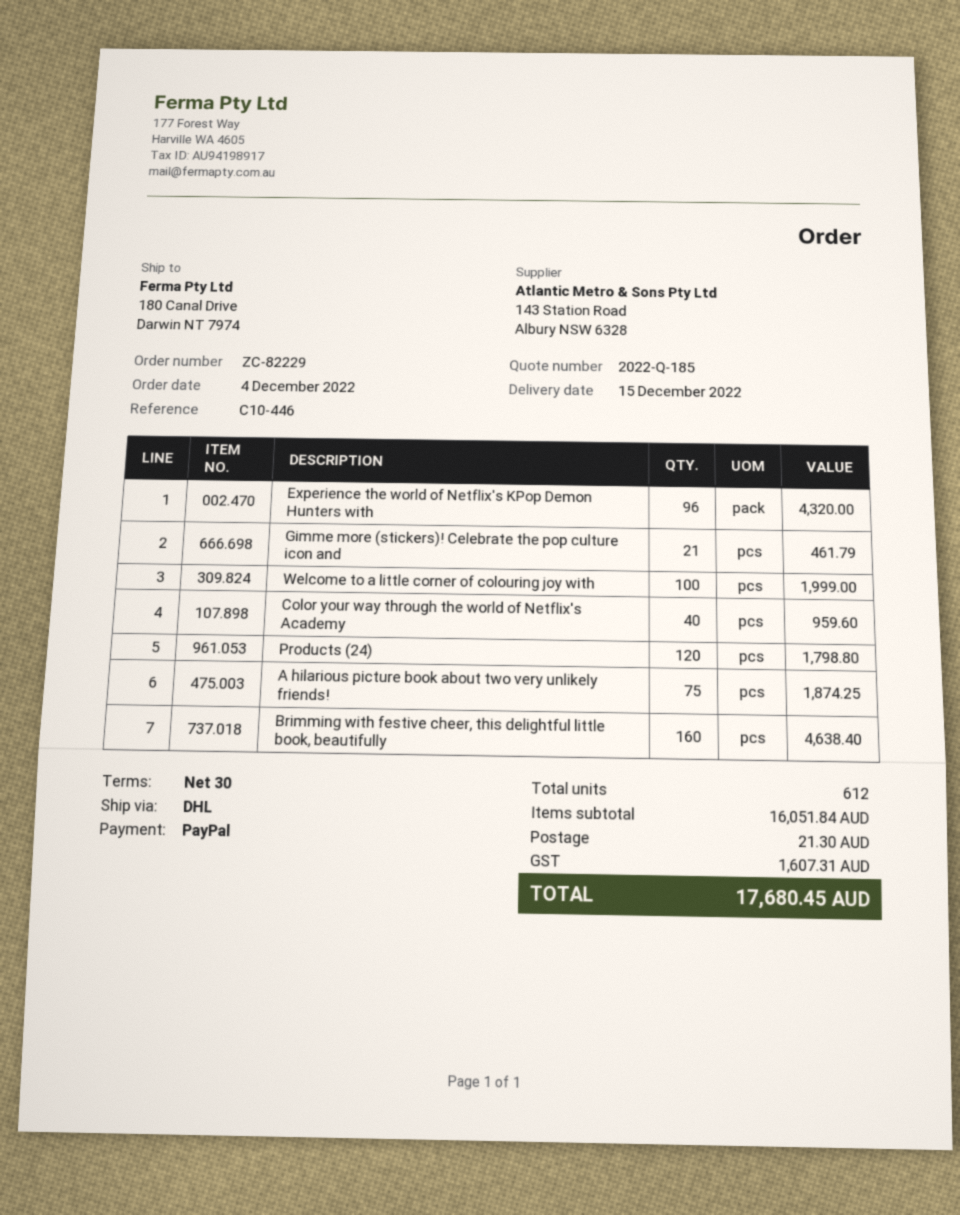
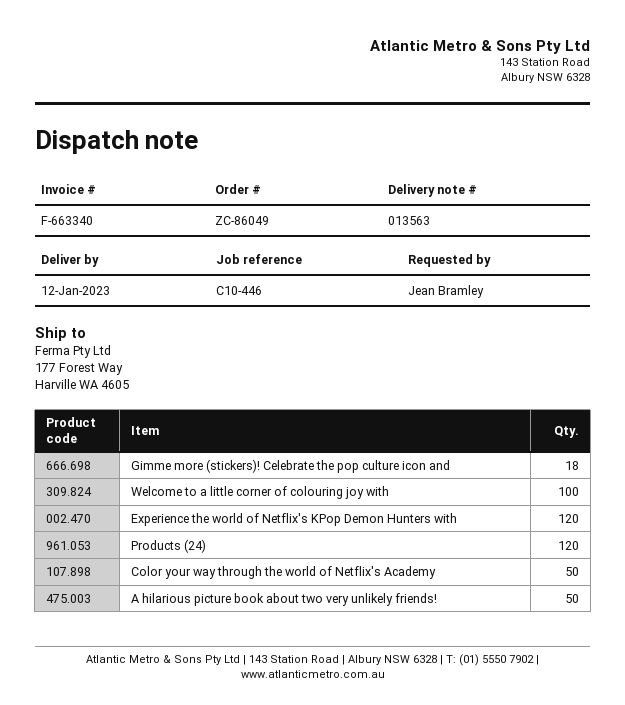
order number: ZC-82229 -> ZC-86049
delivery date: 2022-12-15 -> 2023-01-12
ship to: 180 Canal Drive, Darwin NT 7974 -> 177 Forest Way, Harville WA 4605
Experience the world of Netflix's KPop Demon Hunters with: 96 -> 120
Gimme more (stickers)! Celebrate the pop culture icon and: 21 -> 18
Color your way through the world of Netflix's Academy: 40 -> 50
A hilarious picture book about two very unlikely friends!: 75 -> 50
Brimming with festive cheer, this delightful little book, beautifully: 160 -> none

